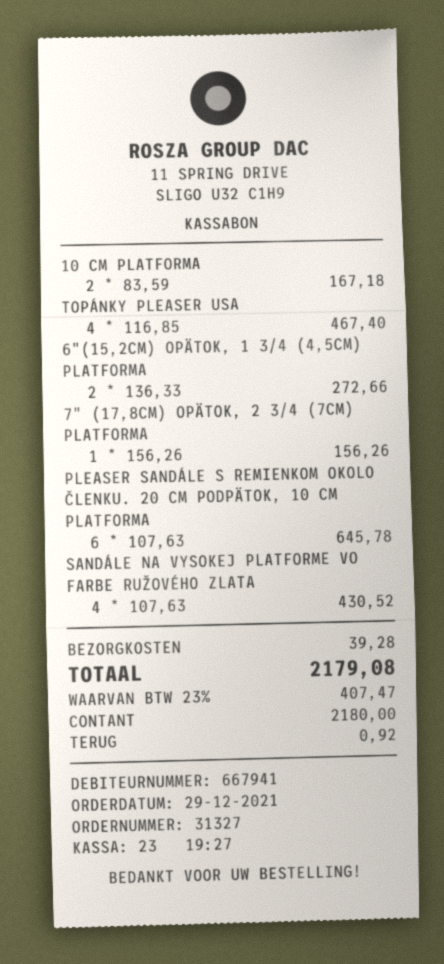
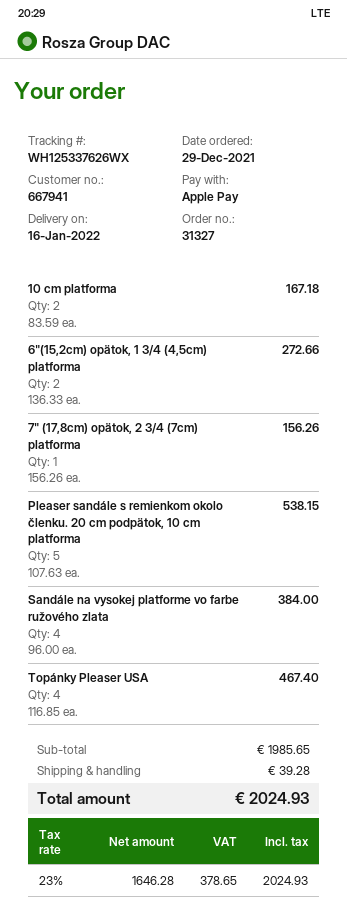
payment method: cash -> Apple Pay
PLEASER SANDÁLE S REMIENKOM OKOLO ČLENKU. 20 CM PODPÄTOK, 10 CM PLATFORMA: 6 x 107.63 = 645.78 -> 5 x 107.63 = 538.15
SANDÁLE NA VYSOKEJ PLATFORME VO FARBE RUŽOVÉHO ZLATA: 4 x 107.63 = 430.52 -> 4 x 96.00 = 384.00
tax: 23% = 407.47 -> 23% = 378.65
total: 2179.08 -> 2024.93

